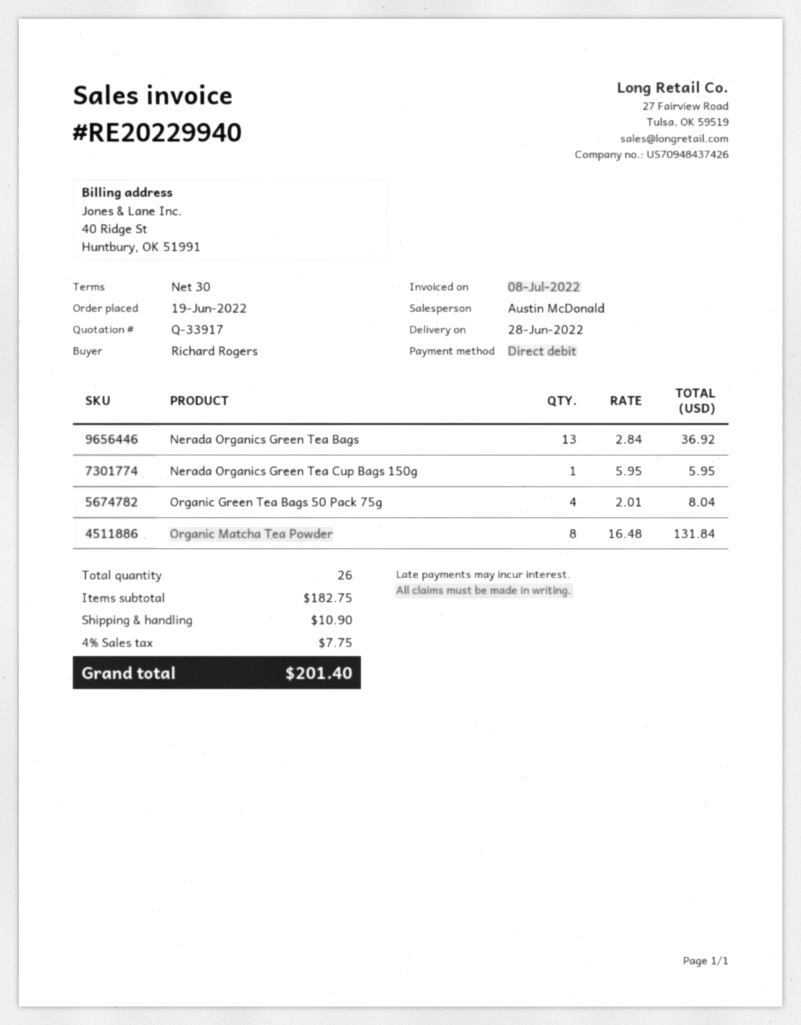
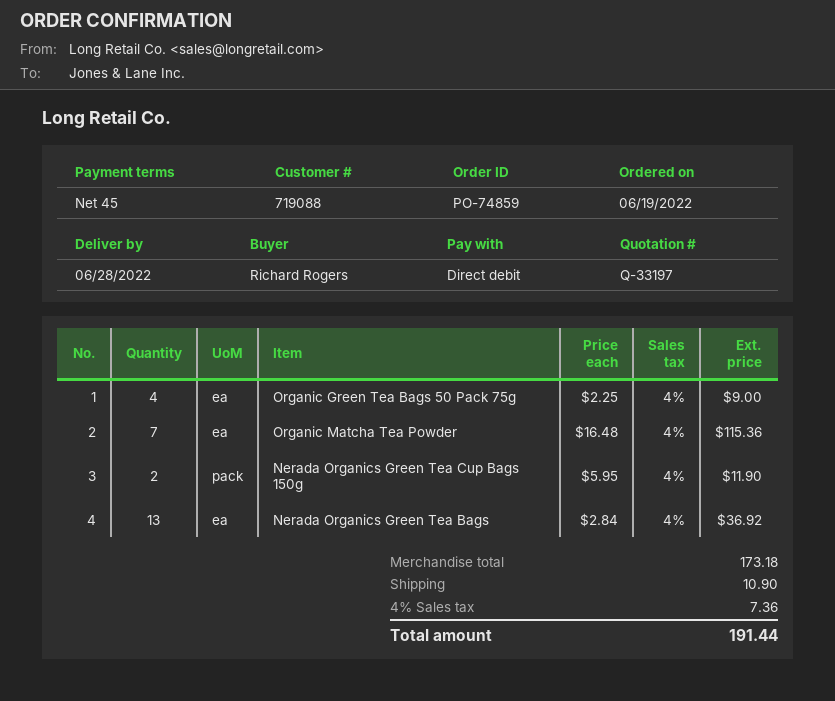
quote number: Q-33917 -> Q-33197
payment terms: 30 days -> 45 days
Nerada Organics Green Tea Cup Bags 150g: 1 x 5.95 = 5.95 -> 2 x 5.95 = 11.90
Organic Green Tea Bags 50 Pack 75g: 4 x 2.01 = 8.04 -> 4 x 2.25 = 9.00
Organic Matcha Tea Powder: 8 x 16.48 = 131.84 -> 7 x 16.48 = 115.36
subtotal: 182.75 -> 173.18
tax: 4% = 7.75 -> 4% = 7.36
total: 201.40 -> 191.44

